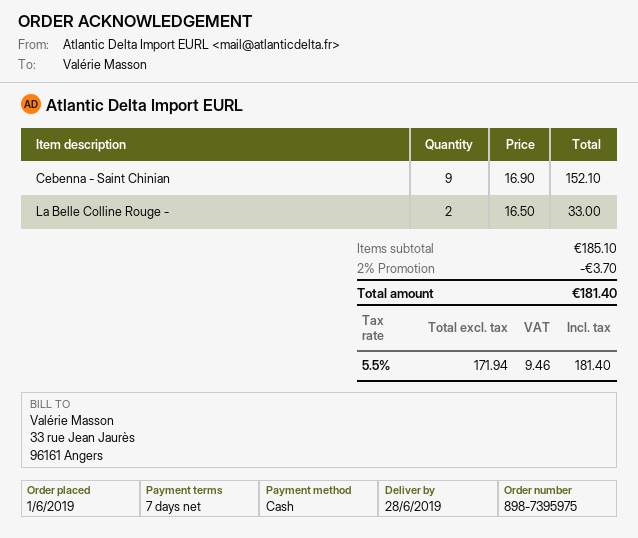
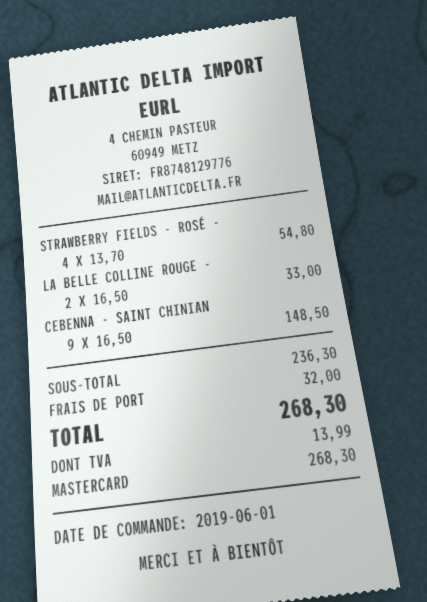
payment method: cash -> Mastercard
Cebenna - Saint Chinian: 9 x 16.90 = 152.10 -> 9 x 16.50 = 148.50
STRAWBERRY FIELDS - ROSÉ -: none -> 4 x 13.70 = 54.80
subtotal: 185.10 -> 236.30
discount: 2% = 3.70 -> none
shipping: none -> 32.00
tax: 9.46 -> 13.99
total: 181.40 -> 268.30

